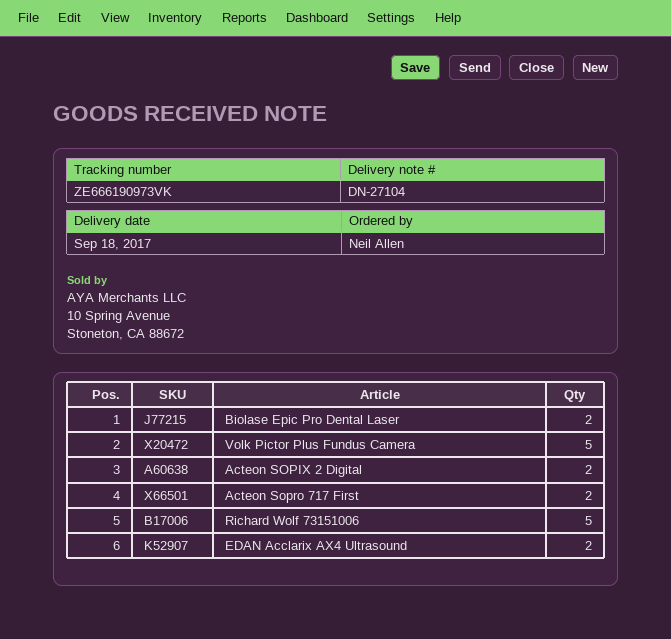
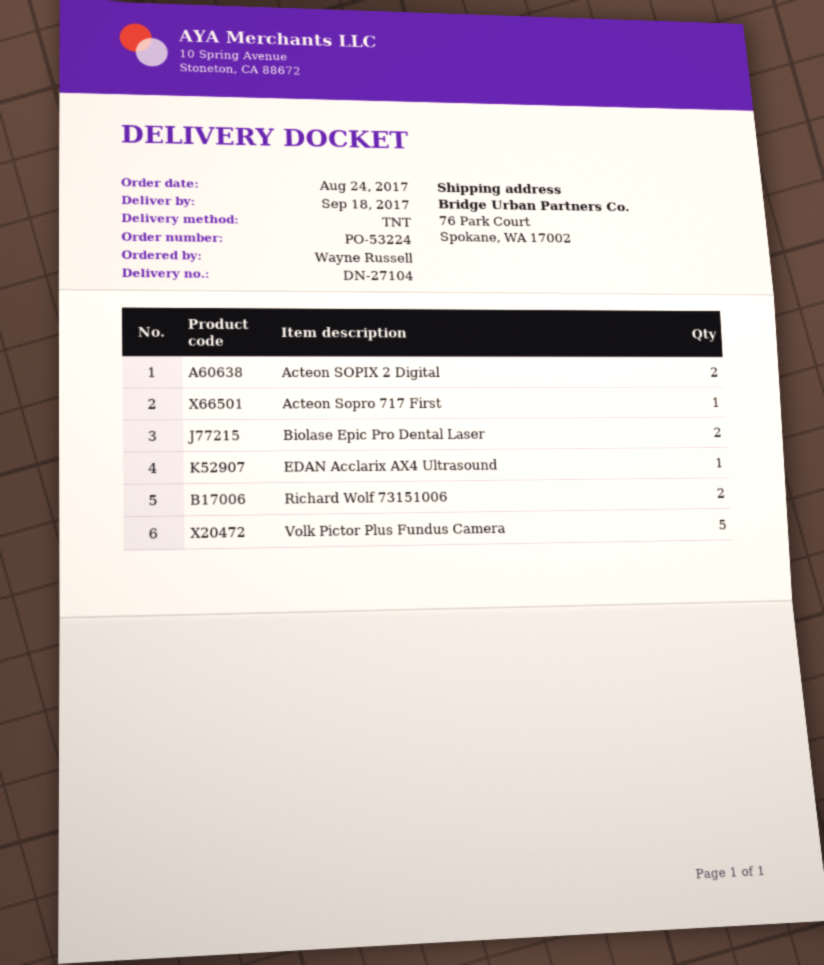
ordered by: Neil Allen -> Wayne Russell
Acteon Sopro 717 First: 2 -> 1
Richard Wolf 73151006: 5 -> 2
EDAN Acclarix AX4 Ultrasound: 2 -> 1

